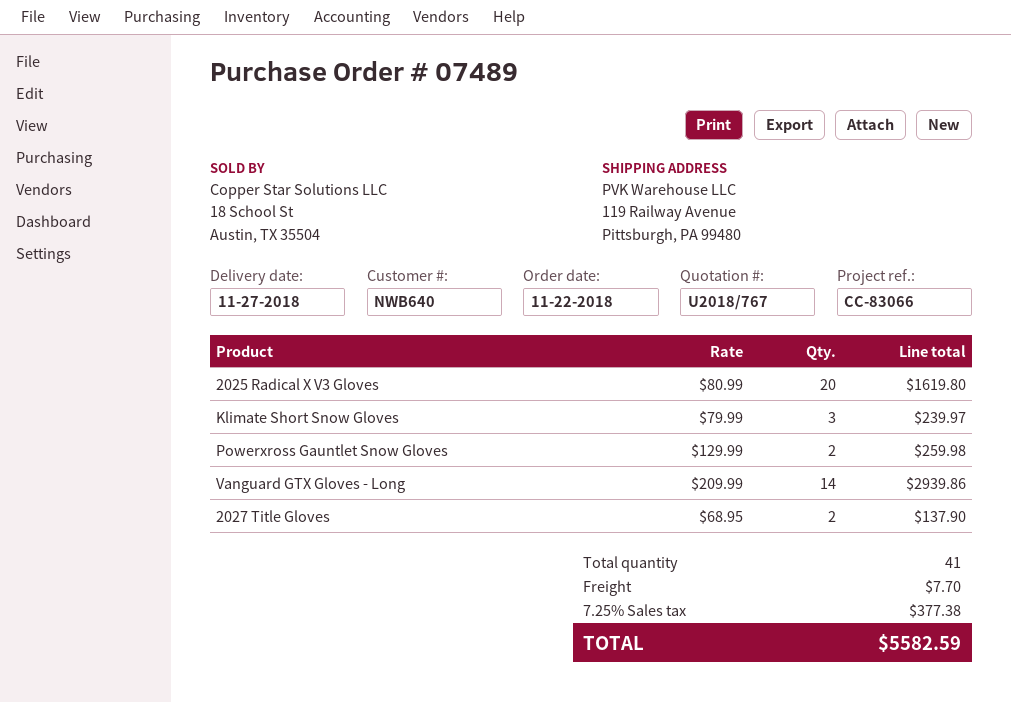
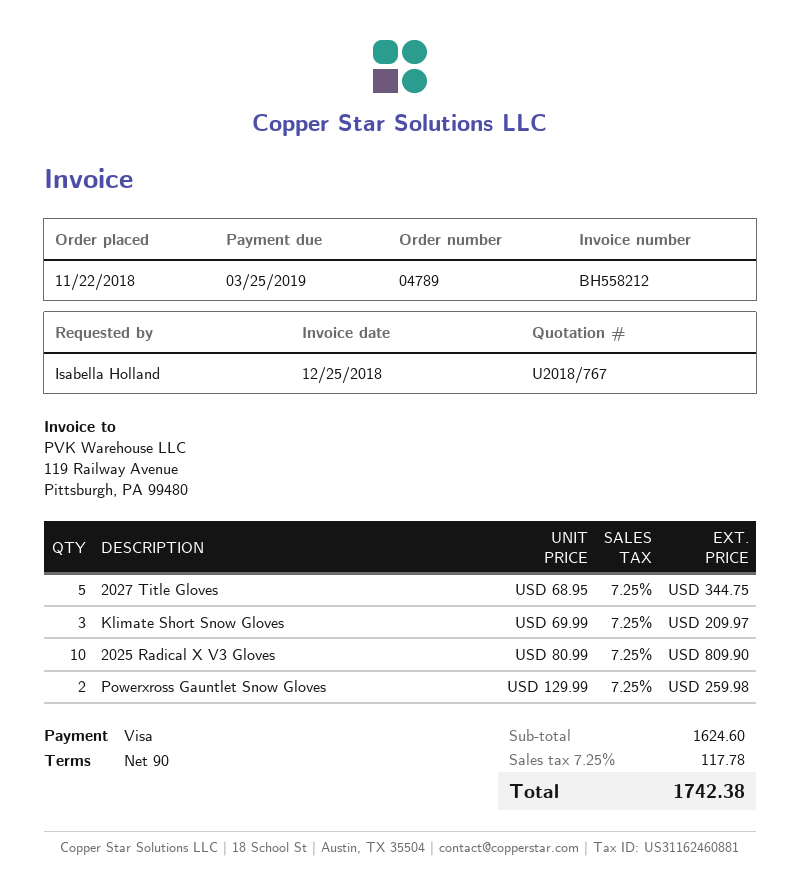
order number: 07489 -> 04789
2025 Radical X V3 Gloves: 20 x 80.99 = 1619.80 -> 10 x 80.99 = 809.90
Klimate Short Snow Gloves: 3 x 79.99 = 239.97 -> 3 x 69.99 = 209.97
Vanguard GTX Gloves - Long: 14 x 209.99 = 2939.86 -> none
2027 Title Gloves: 2 x 68.95 = 137.90 -> 5 x 68.95 = 344.75
shipping: 7.70 -> none
tax: 7.25% = 377.38 -> 7.25% = 117.78
total: 5582.59 -> 1742.38

